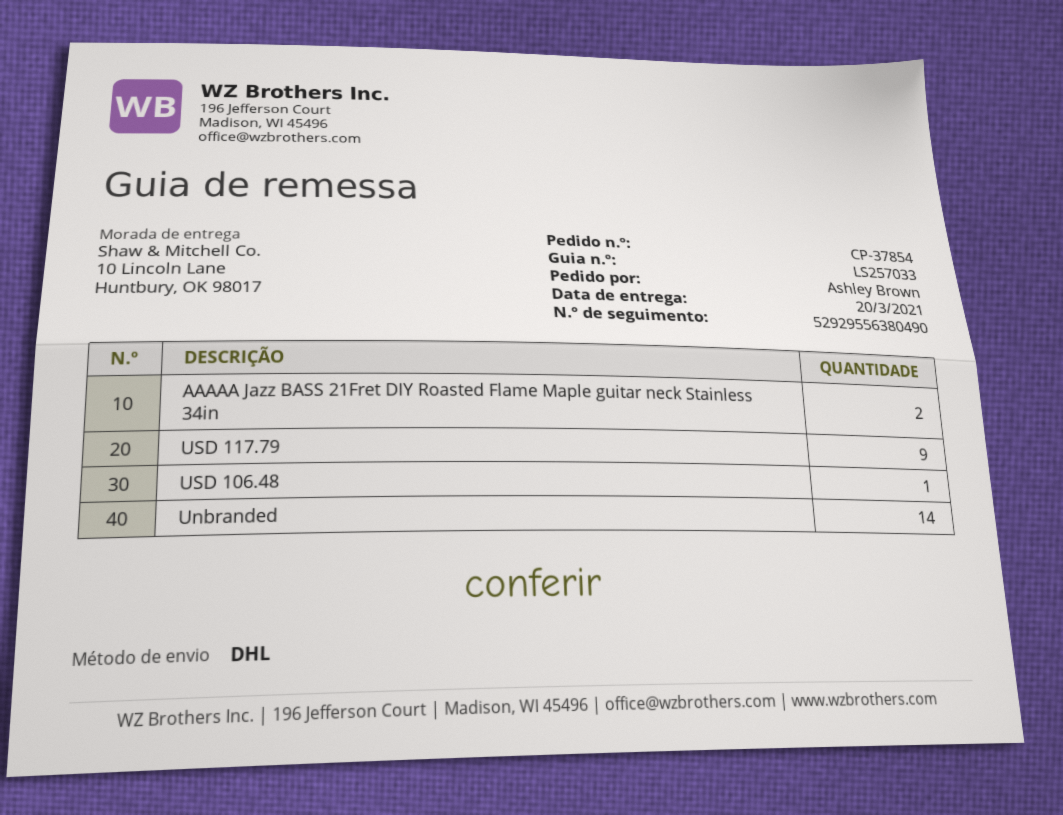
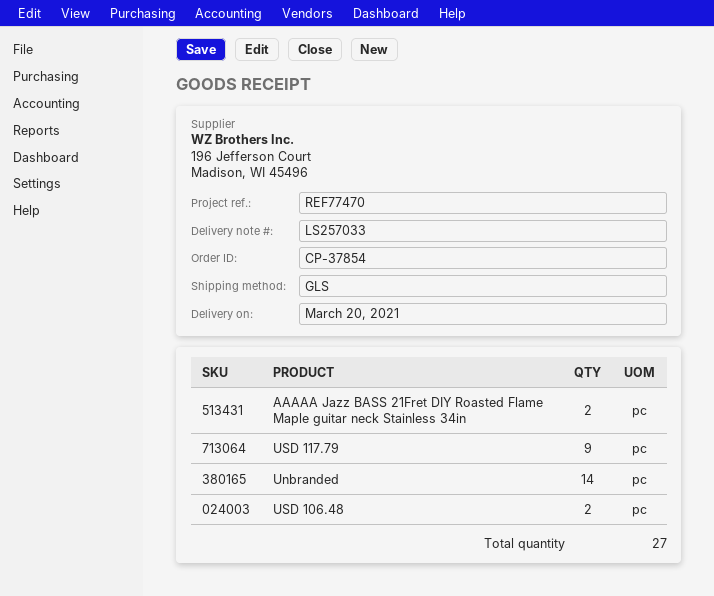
shipping method: DHL -> GLS
USD 106.48: 1 -> 2

